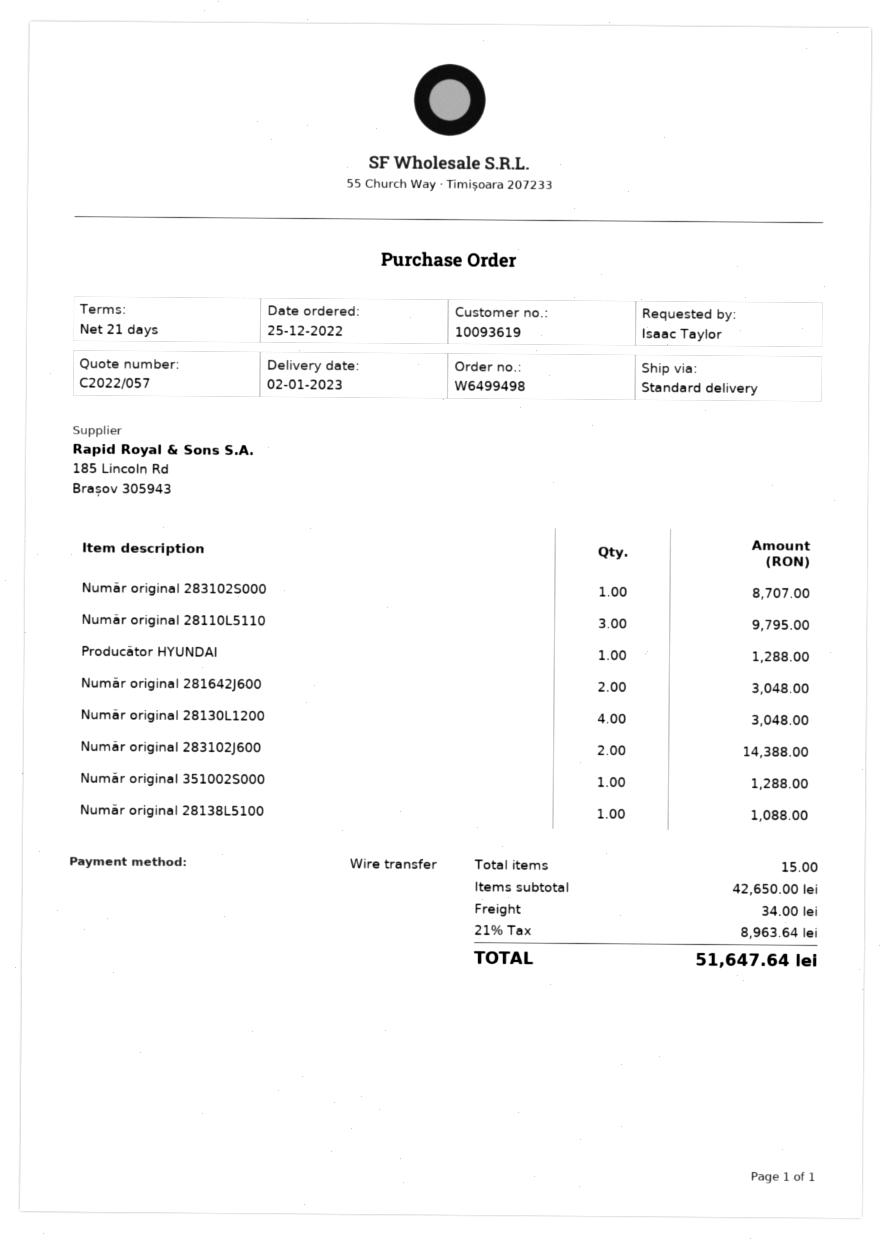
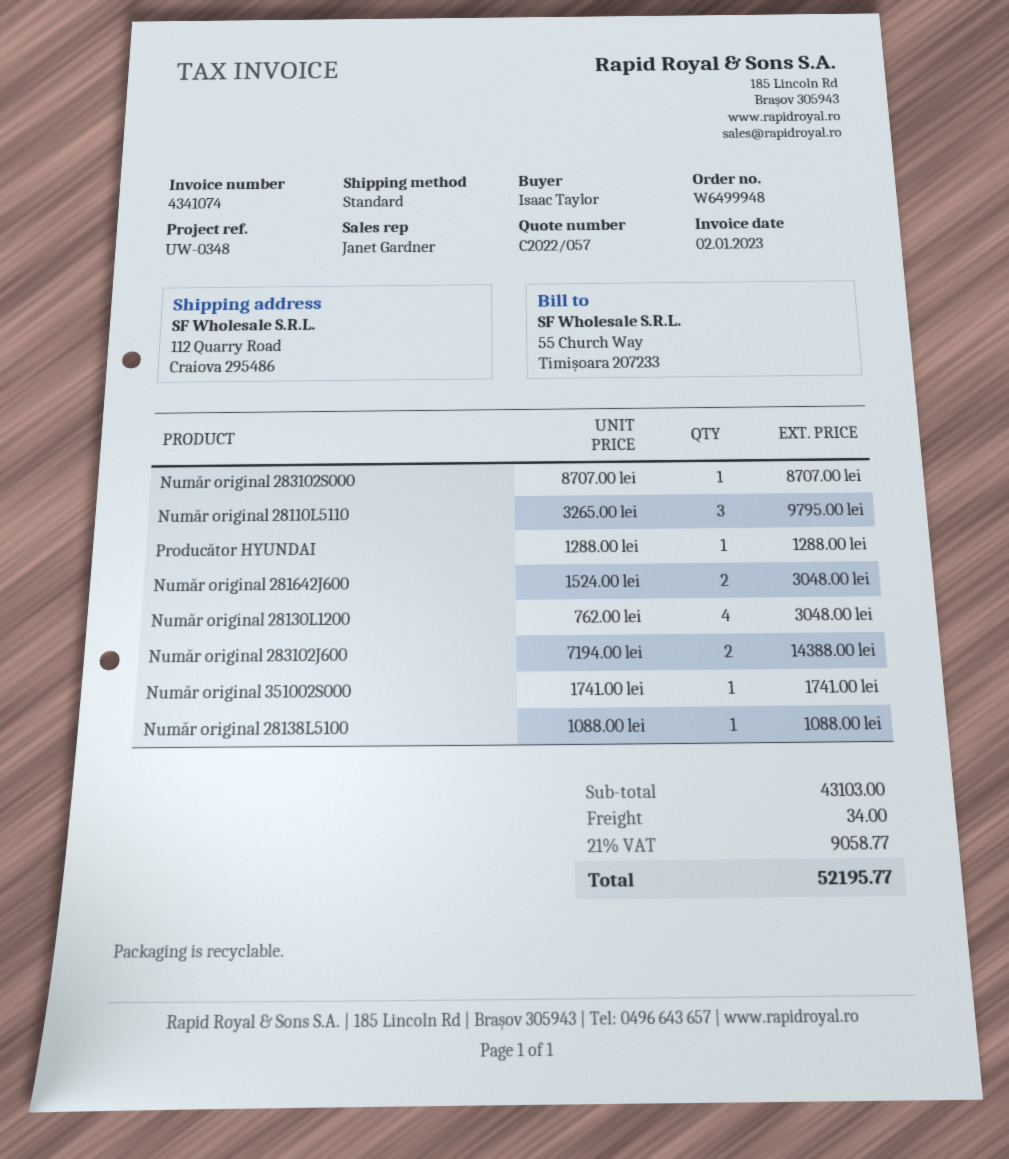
order number: W6499498 -> W6499948
Număr original 351002S000: 1 for 1288.00 -> 1 for 1741.00
subtotal: 42650.00 -> 43103.00
tax: 21% = 8963.64 -> 21% = 9058.77
total: 51647.64 -> 52195.77

